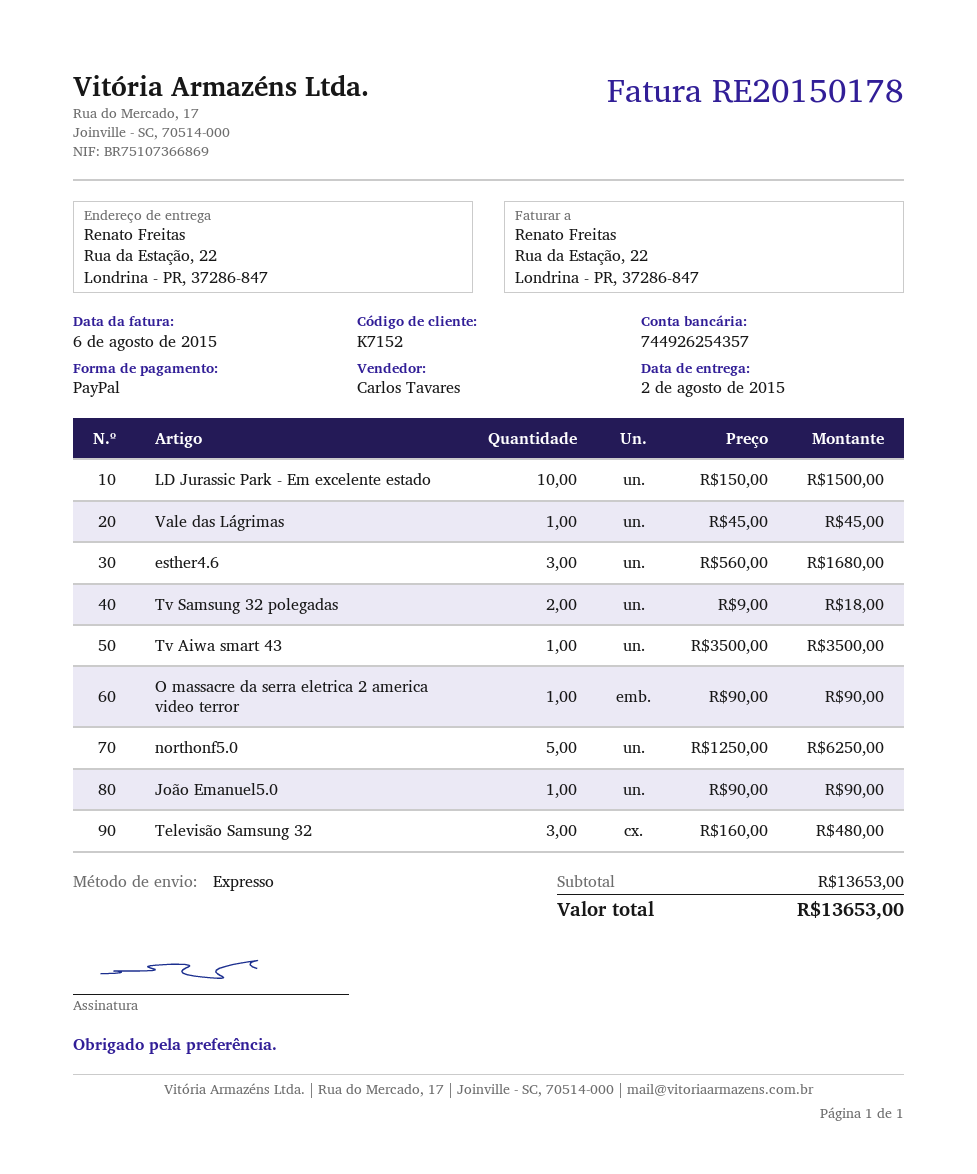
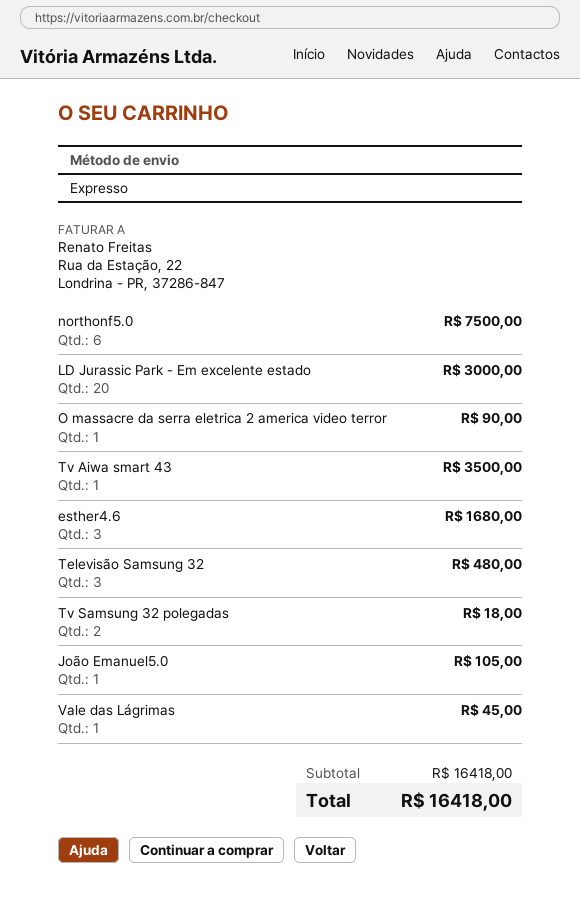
LD Jurassic Park - Em excelente estado: 10 for 1500.00 -> 20 for 3000.00
northonf5.0: 5 for 6250.00 -> 6 for 7500.00
João Emanuel5.0: 1 for 90.00 -> 1 for 105.00
subtotal: 13653.00 -> 16418.00
total: 13653.00 -> 16418.00

